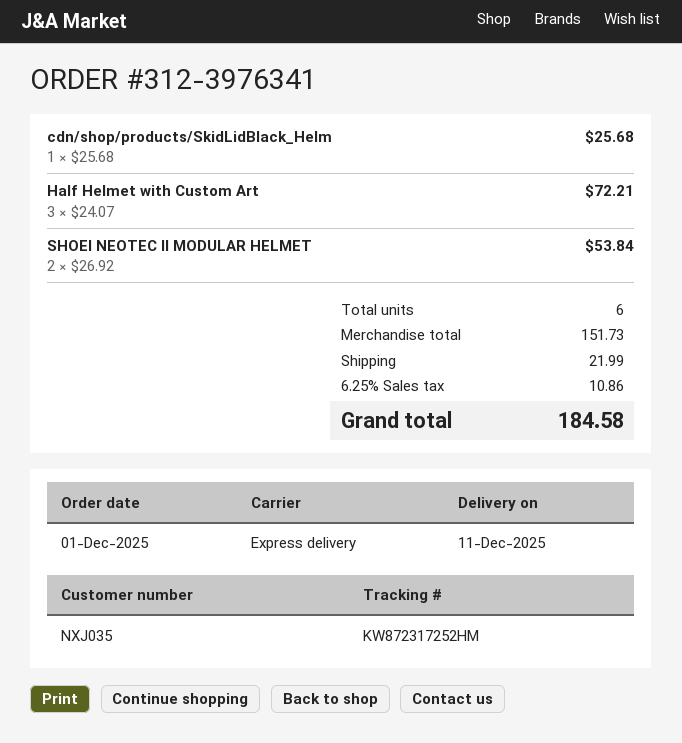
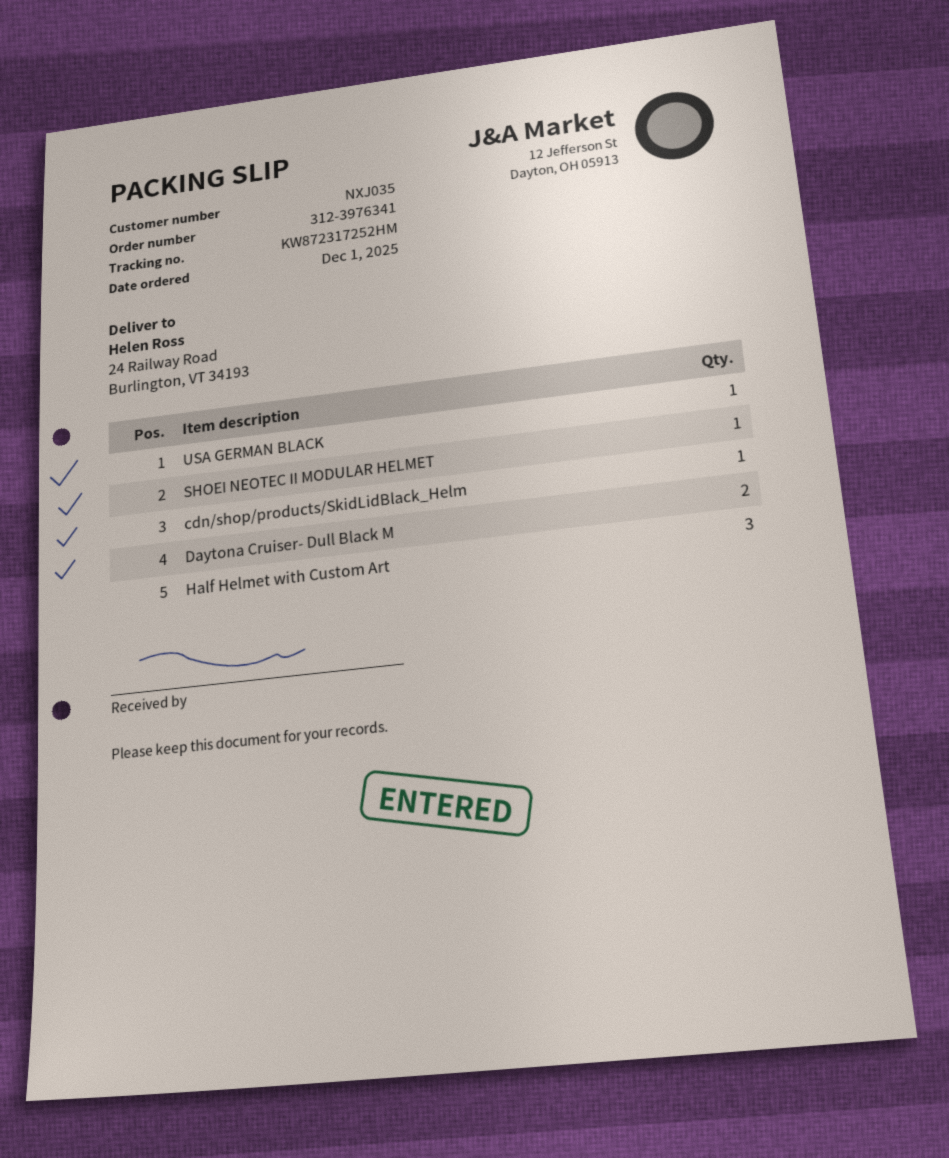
SHOEI NEOTEC II MODULAR HELMET: 2 -> 1
USA GERMAN BLACK: none -> 1
Daytona Cruiser- Dull Black M: none -> 2

